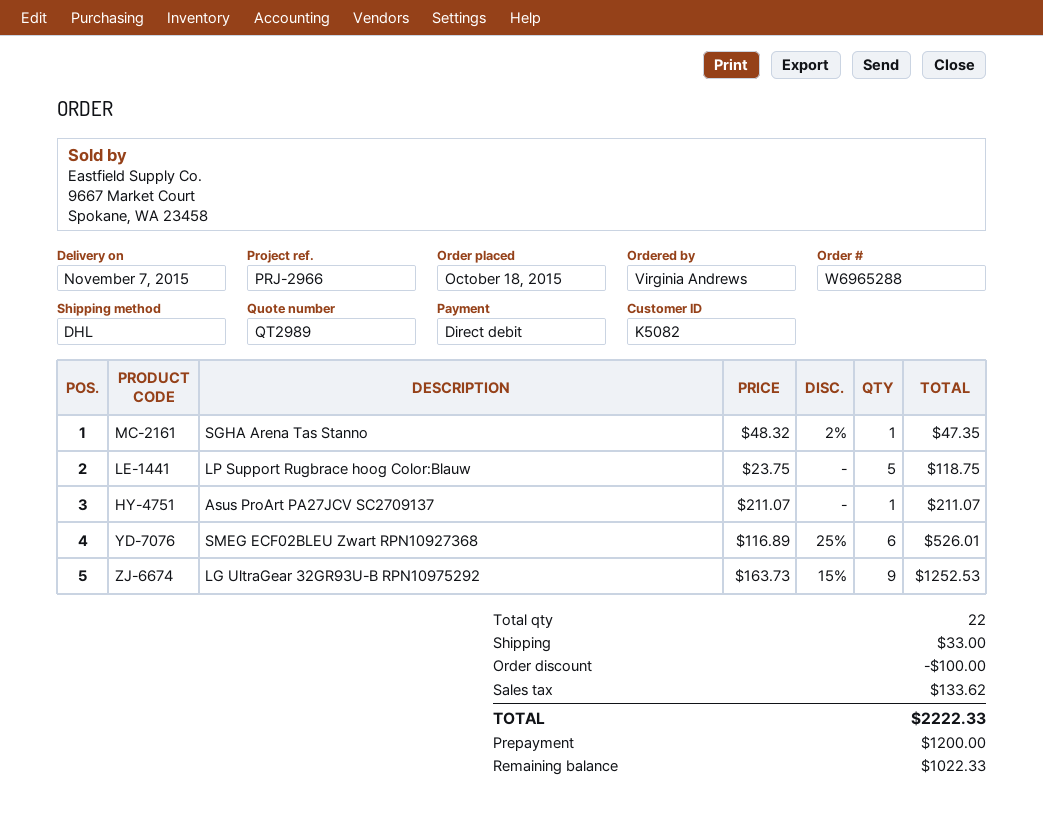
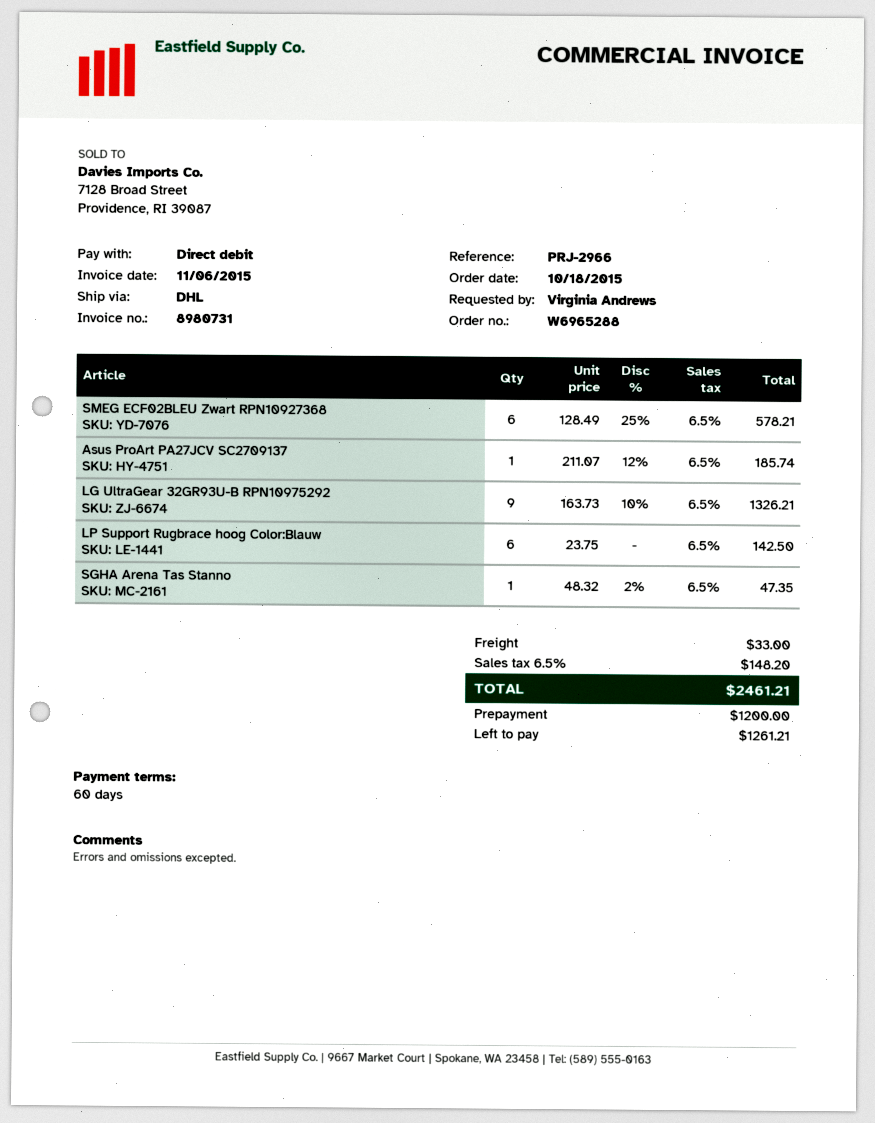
LP Support Rugbrace hoog Color:Blauw: 5 x 23.75 = 118.75 -> 6 x 23.75 = 142.50
Asus ProArt PA27JCV SC2709137: 1 x 211.07 = 211.07 -> 1 x 211.07 - 12% = 185.74
SMEG ECF02BLEU Zwart RPN10927368: 6 x 116.89 - 25% = 526.01 -> 6 x 128.49 - 25% = 578.21
LG UltraGear 32GR93U-B RPN10975292: 9 x 163.73 - 15% = 1252.53 -> 9 x 163.73 - 10% = 1326.21
discount: 100.00 -> none
tax: 133.62 -> 148.20
total: 2222.33 -> 2461.21
balance: 1022.33 -> 1261.21

